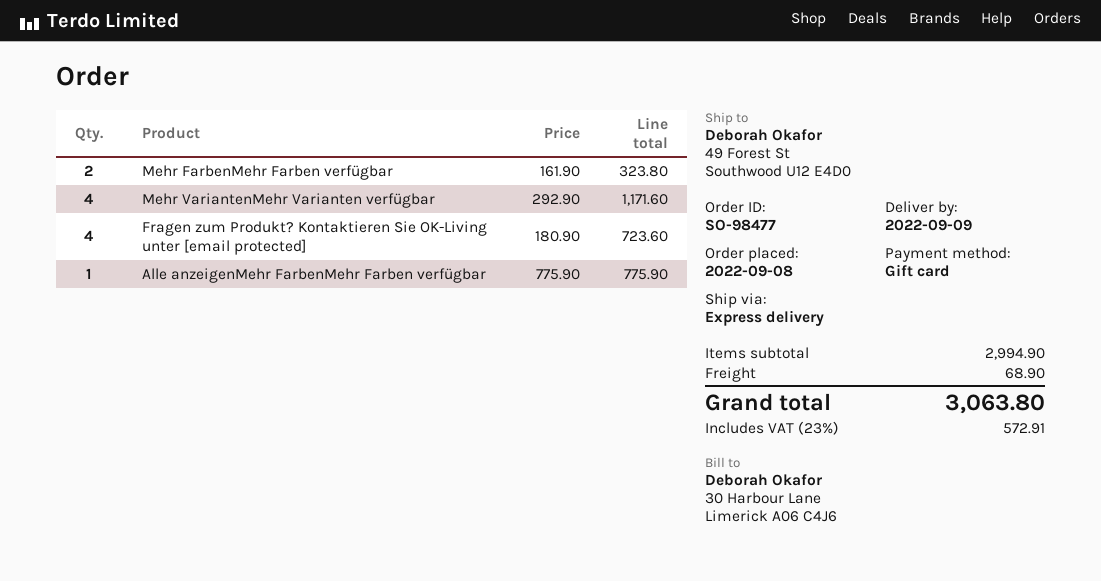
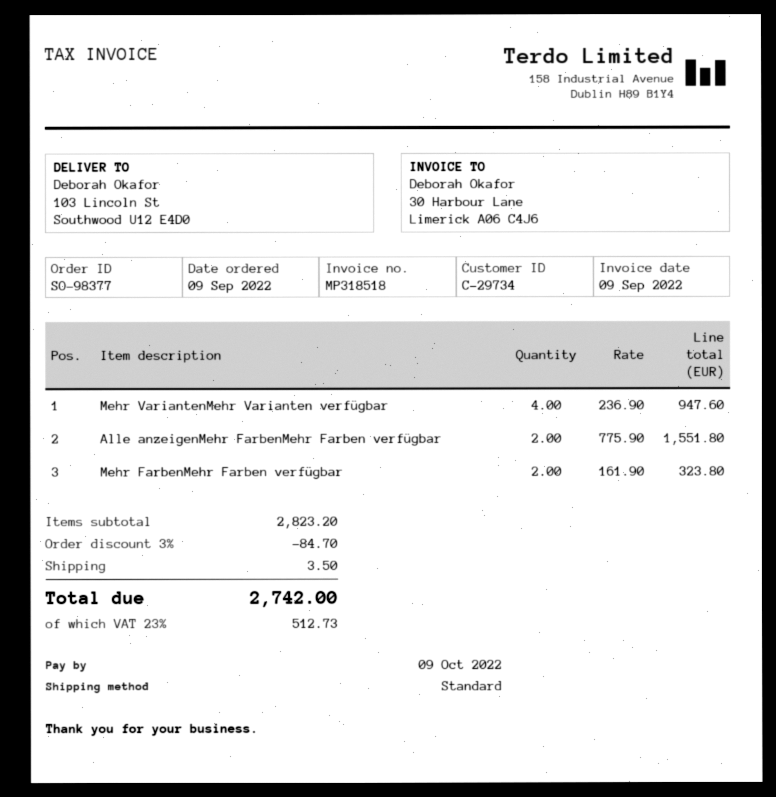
order number: SO-98477 -> SO-98377
order date: 2022-09-08 -> 2022-09-09
shipping method: express -> standard
ship to: 49 Forest St, Southwood U12 E4D0 -> 103 Lincoln St, Southwood U12 E4D0
Mehr VariantenMehr Varianten verfügbar: 4 x 292.90 = 1171.60 -> 4 x 236.90 = 947.60
Fragen zum Produkt? Kontaktieren Sie OK-Living unter [email protected]: 4 x 180.90 = 723.60 -> none
Alle anzeigenMehr FarbenMehr Farben verfügbar: 1 x 775.90 = 775.90 -> 2 x 775.90 = 1551.80
subtotal: 2994.90 -> 2823.20
discount: none -> 3% = 84.70
shipping: 68.90 -> 3.50
tax: 23% = 572.91 -> 23% = 512.73
total: 3063.80 -> 2742.00

